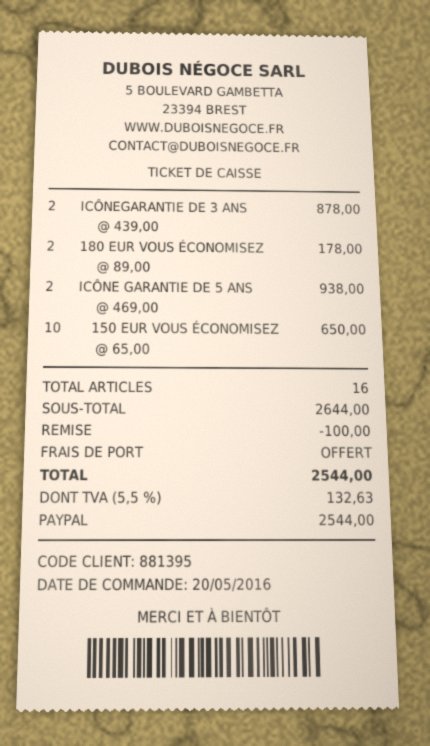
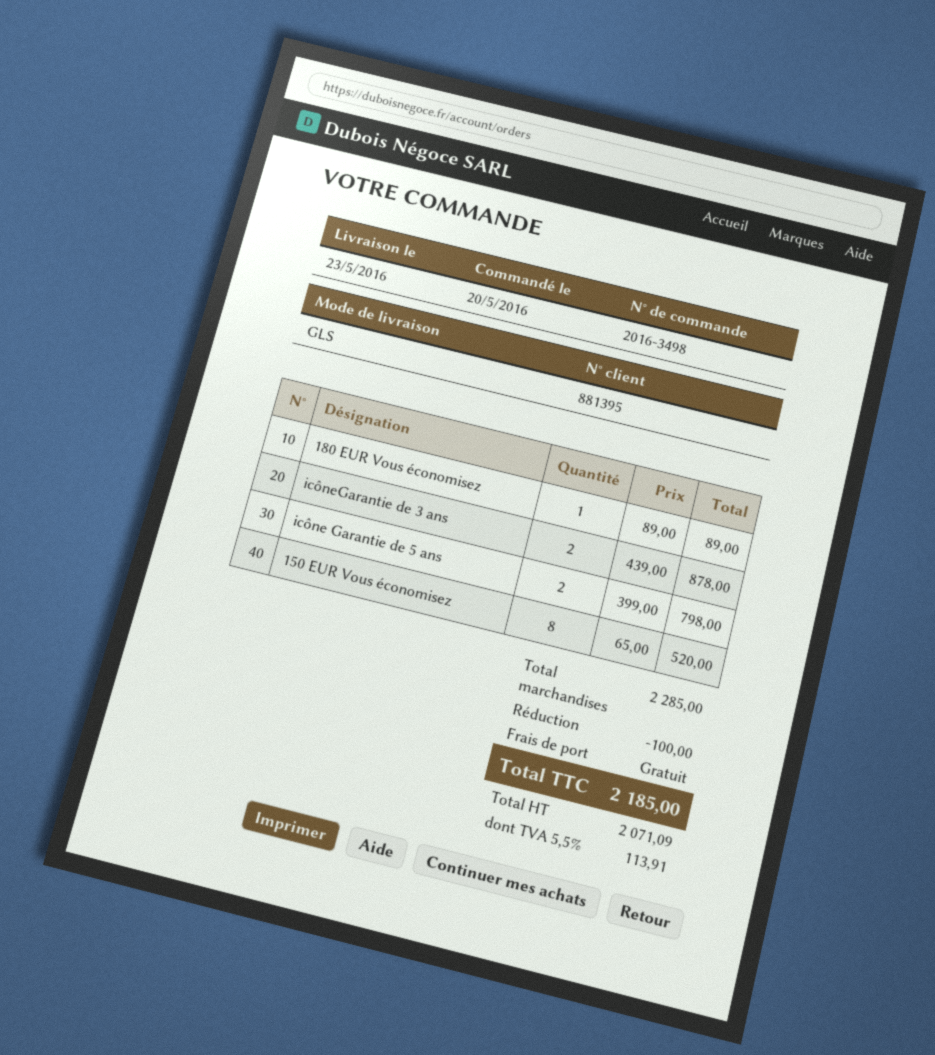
180 EUR VOUS ÉCONOMISEZ: 2 x 89.00 = 178.00 -> 1 x 89.00 = 89.00
ICÔNE GARANTIE DE 5 ANS: 2 x 469.00 = 938.00 -> 2 x 399.00 = 798.00
150 EUR VOUS ÉCONOMISEZ: 10 x 65.00 = 650.00 -> 8 x 65.00 = 520.00
subtotal: 2644.00 -> 2285.00
tax: 5.5% = 132.63 -> 5.5% = 113.91
total: 2544.00 -> 2185.00

